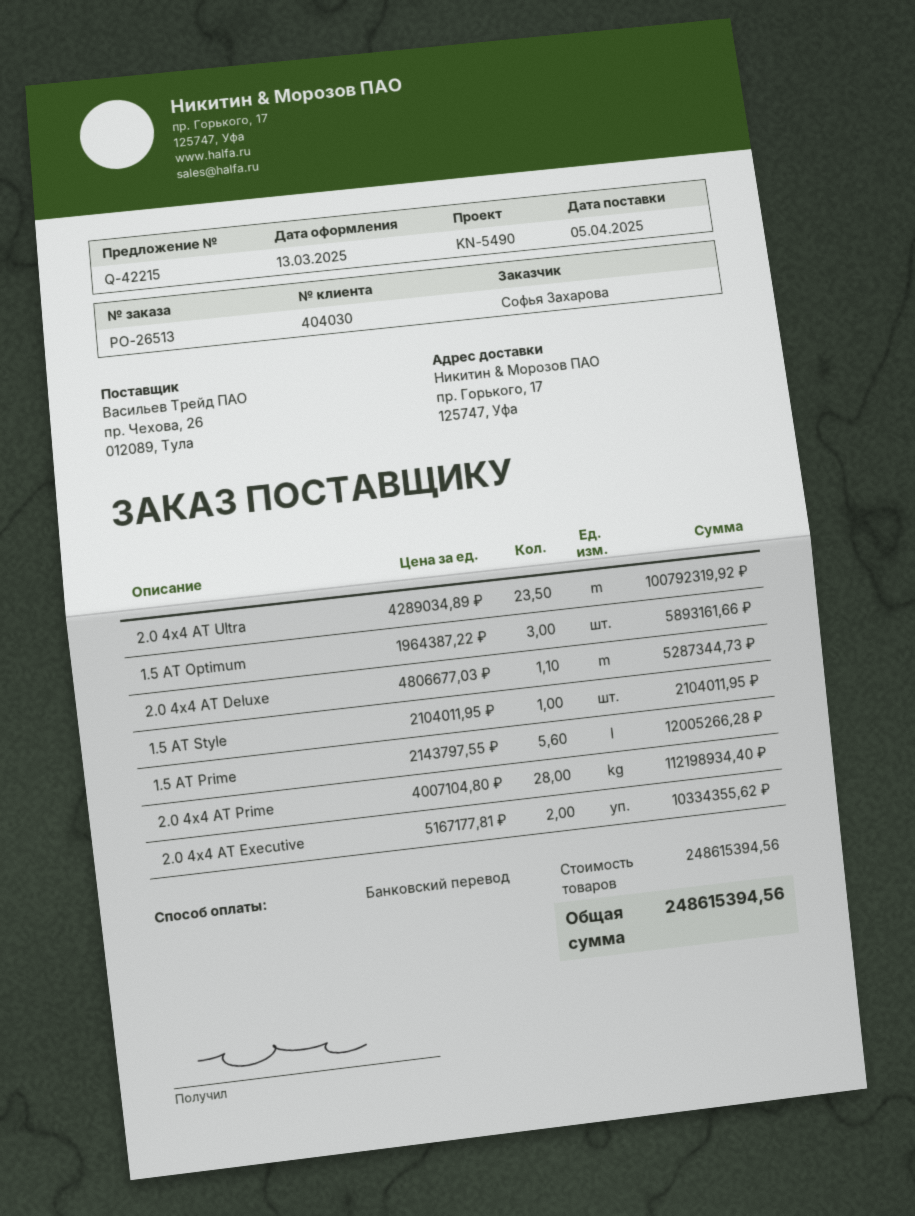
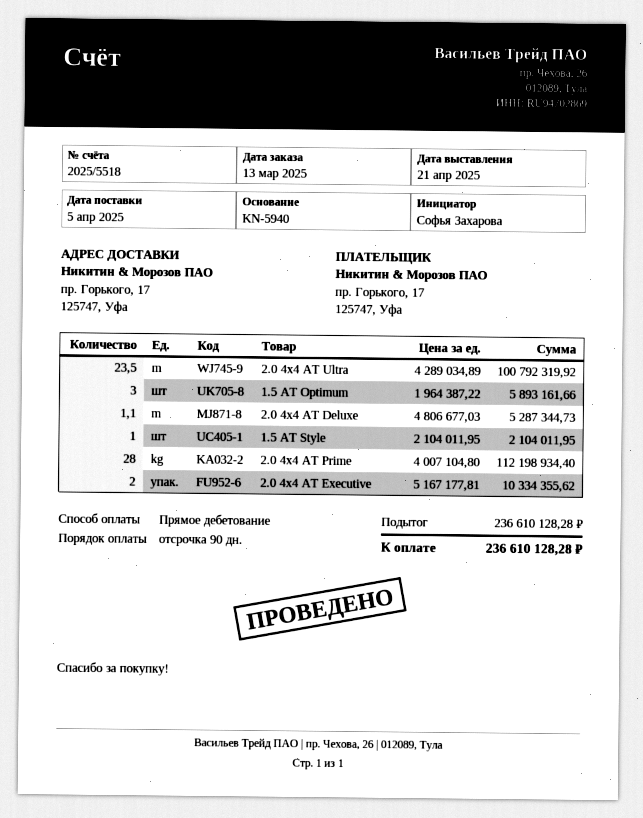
reference: KN-5490 -> KN-5940
payment method: bank transfer -> direct debit
1.5 AT Prime: 5.6 x 2143797.55 = 12005266.28 -> none
subtotal: 248615394.56 -> 236610128.28
total: 248615394.56 -> 236610128.28

